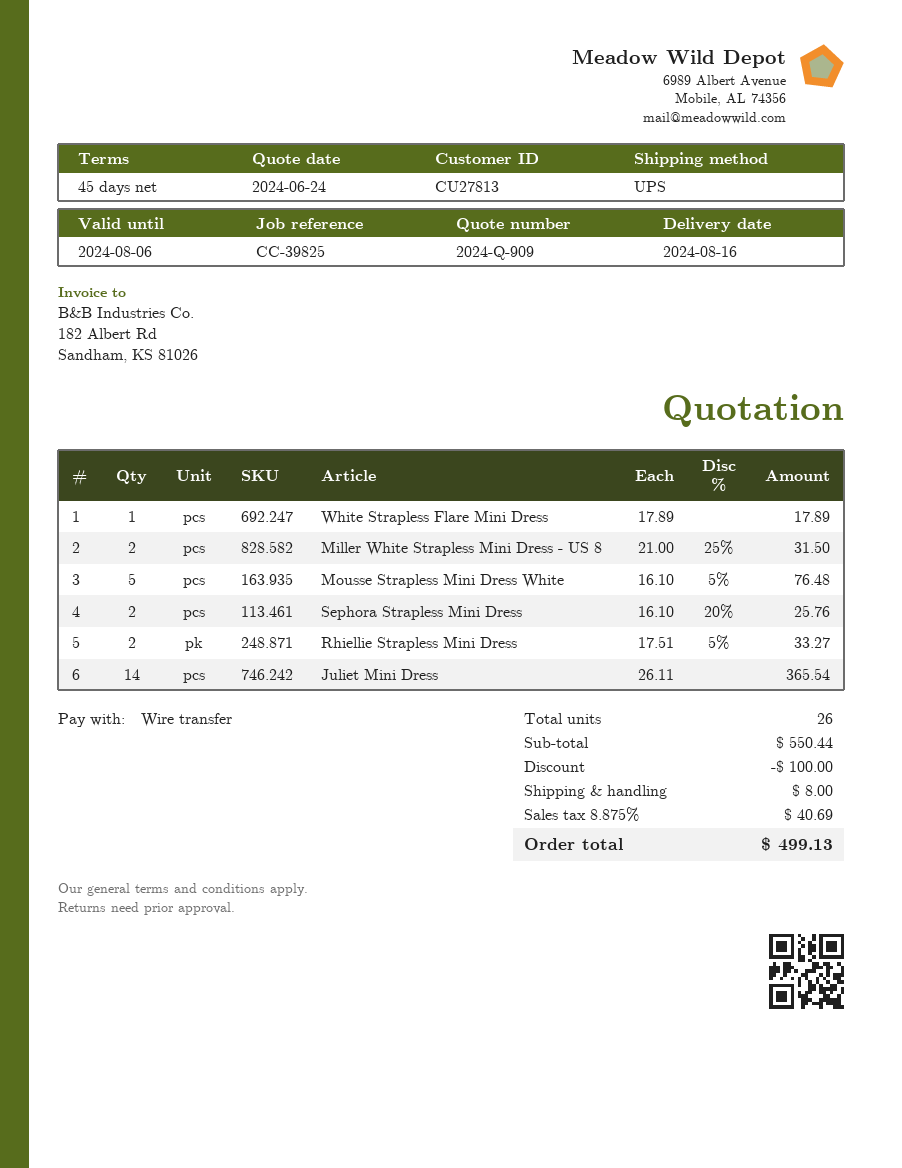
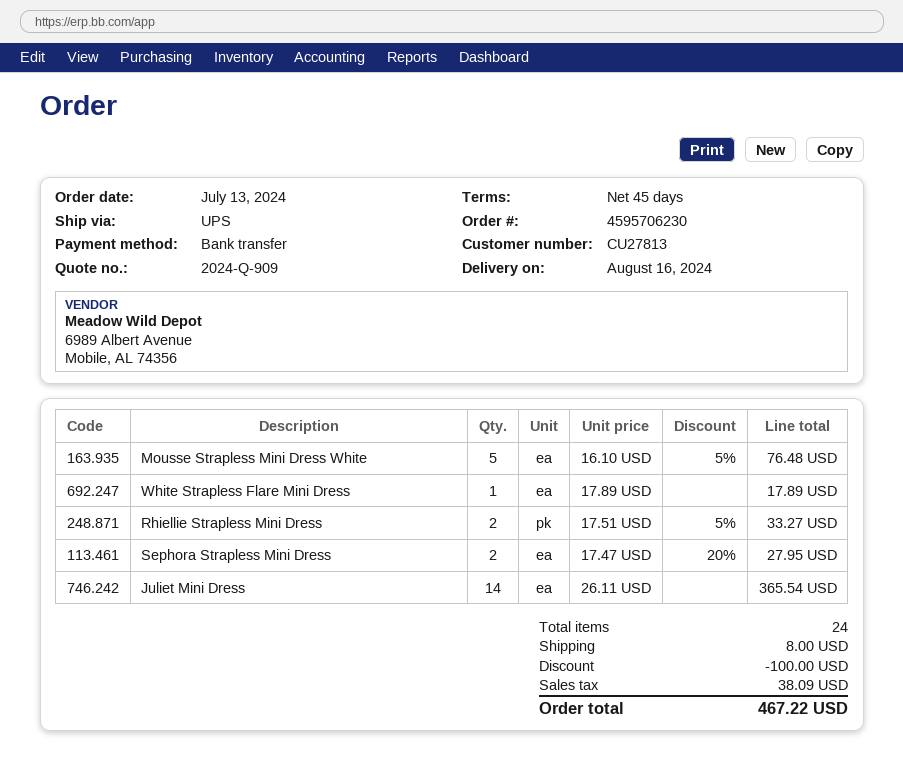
Miller White Strapless Mini Dress - US 8: 2 x 21.00 - 25% = 31.50 -> none
Sephora Strapless Mini Dress: 2 x 16.10 - 20% = 25.76 -> 2 x 17.47 - 20% = 27.95
total quantity: 26 -> 24
tax: 40.69 -> 38.09
total: 499.13 -> 467.22

